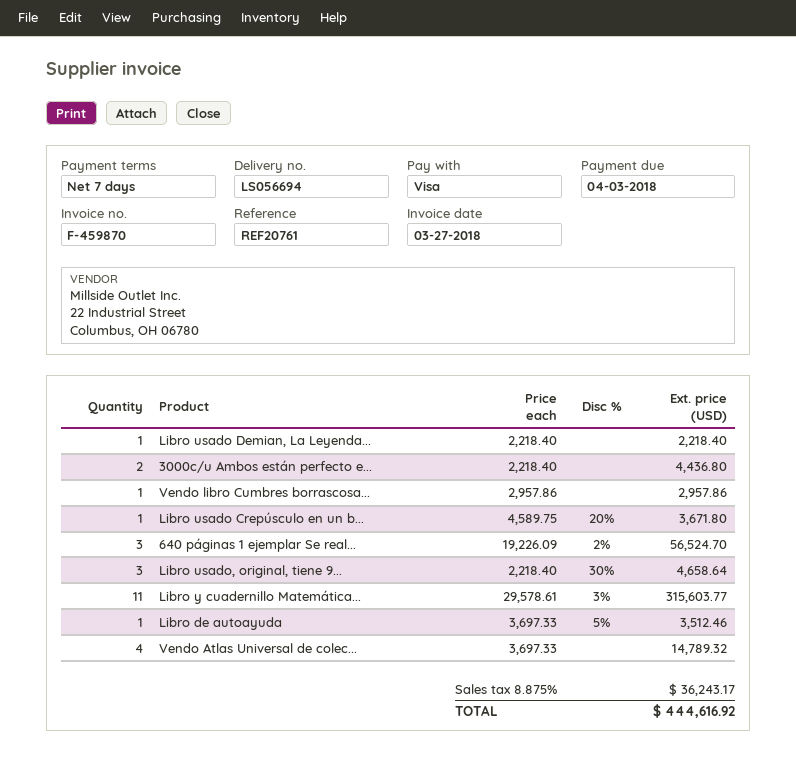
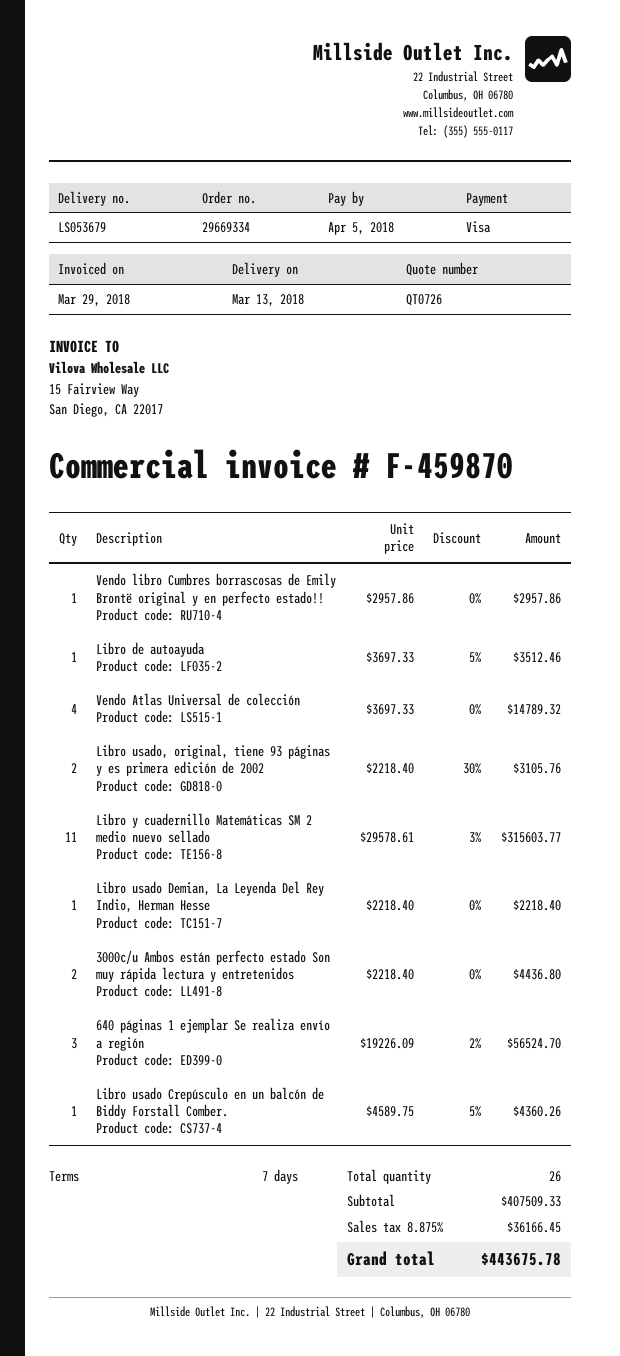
delivery note number: LS056694 -> LS053679
invoice date: 2018-03-27 -> 2018-03-29
due date: 2018-04-03 -> 2018-04-05
Libro usado Crepúsculo en un b...: 1 x 4589.75 - 20% = 3671.80 -> 1 x 4589.75 - 5% = 4360.26
Libro usado, original, tiene 9...: 3 x 2218.40 - 30% = 4658.64 -> 2 x 2218.40 - 30% = 3105.76
tax: 8.875% = 36243.17 -> 8.875% = 36166.45
total: 444616.92 -> 443675.78

